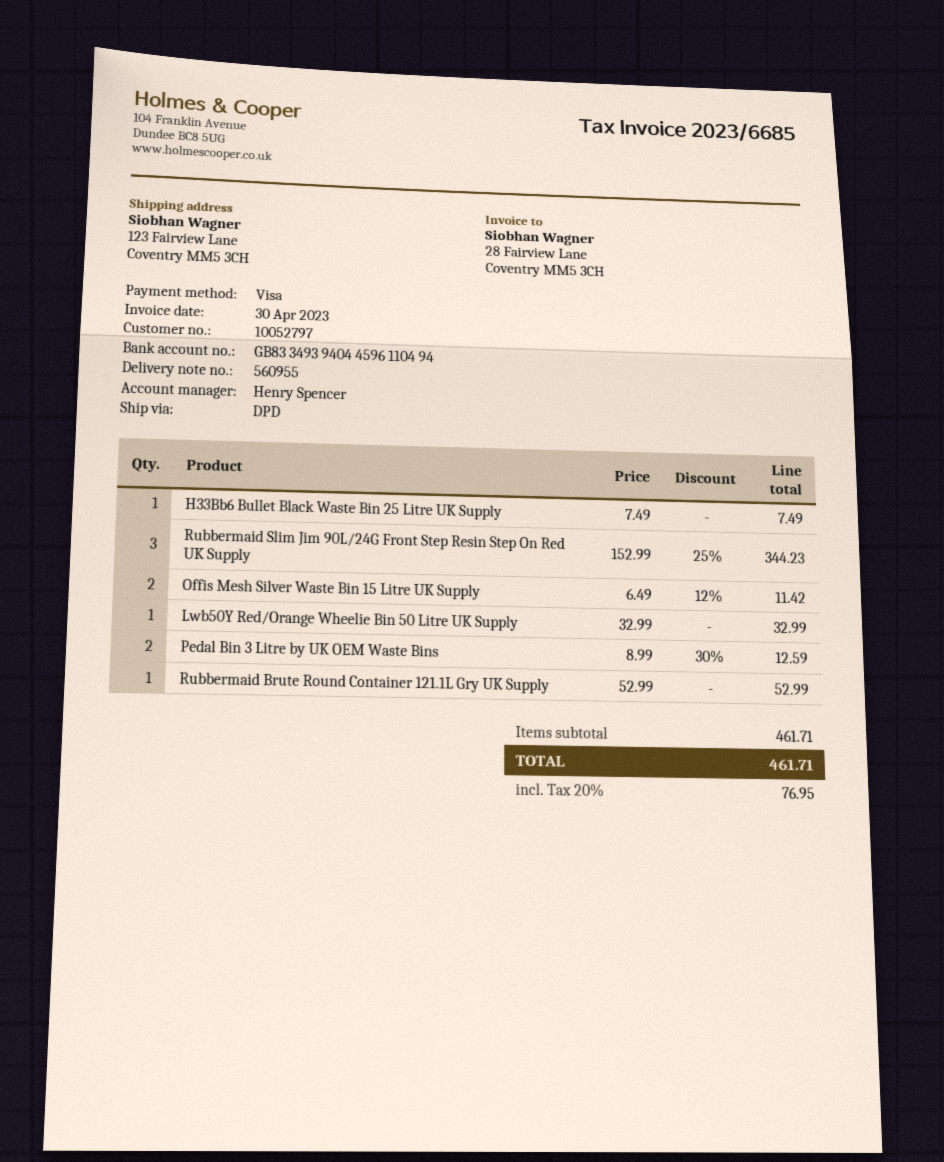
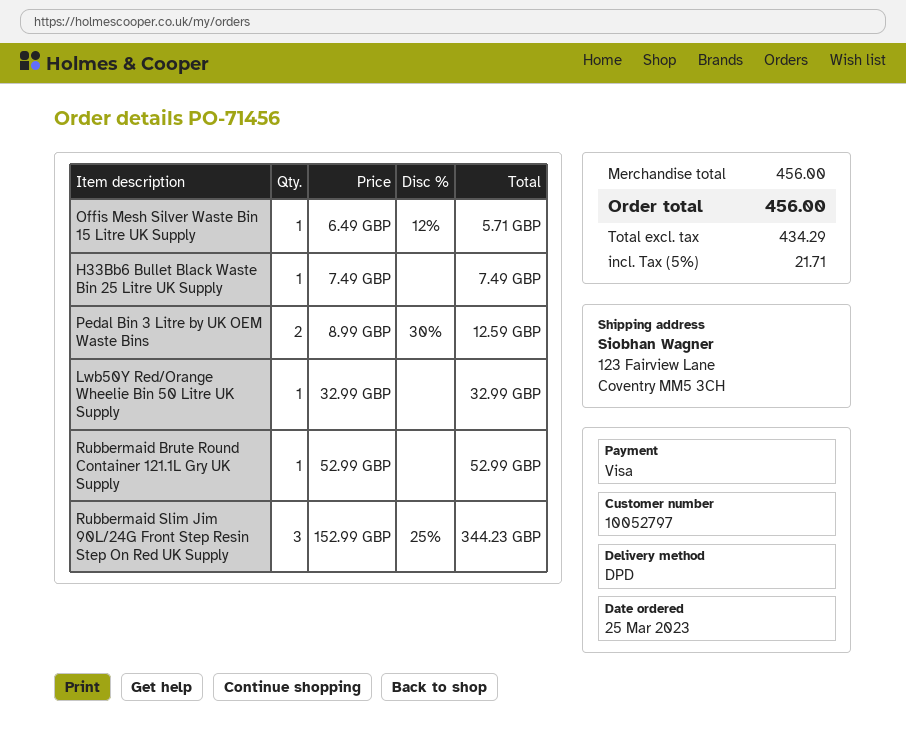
Offis Mesh Silver Waste Bin 15 Litre UK Supply: 2 x 6.49 - 12% = 11.42 -> 1 x 6.49 - 12% = 5.71
subtotal: 461.71 -> 456.00
tax: 20% = 76.95 -> 5% = 21.71
total: 461.71 -> 456.00

